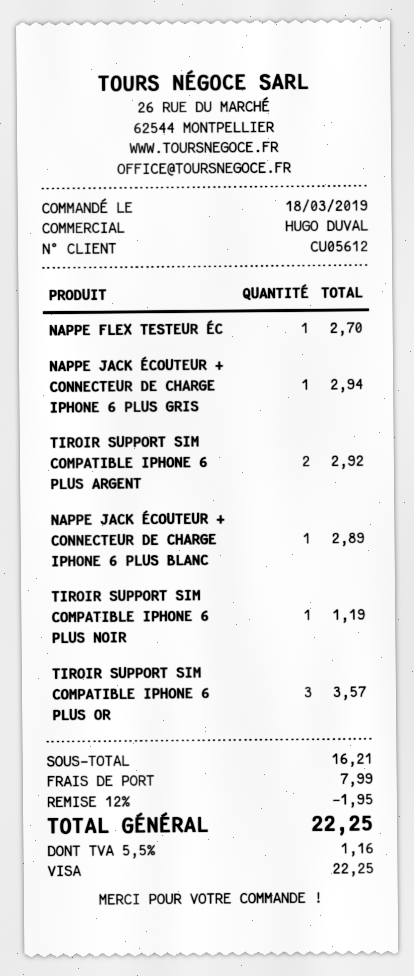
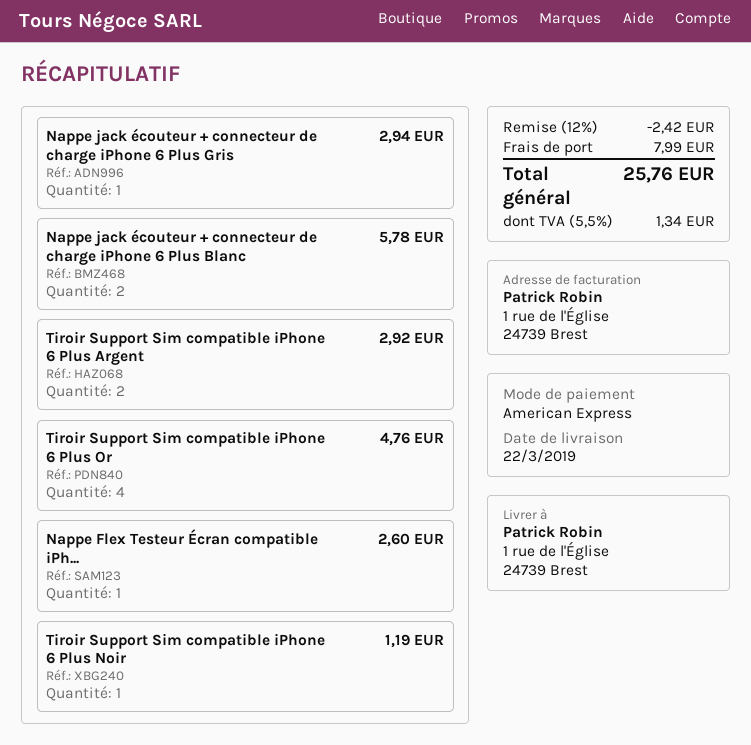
payment method: Visa -> American Express
NAPPE FLEX TESTEUR ÉC: 1 for 2.70 -> 1 for 2.60
NAPPE JACK ÉCOUTEUR + CONNECTEUR DE CHARGE IPHONE 6 PLUS BLANC: 1 for 2.89 -> 2 for 5.78
TIROIR SUPPORT SIM COMPATIBLE IPHONE 6 PLUS OR: 3 for 3.57 -> 4 for 4.76
discount: 12% = 1.95 -> 12% = 2.42
tax: 5.5% = 1.16 -> 5.5% = 1.34
total: 22.25 -> 25.76

